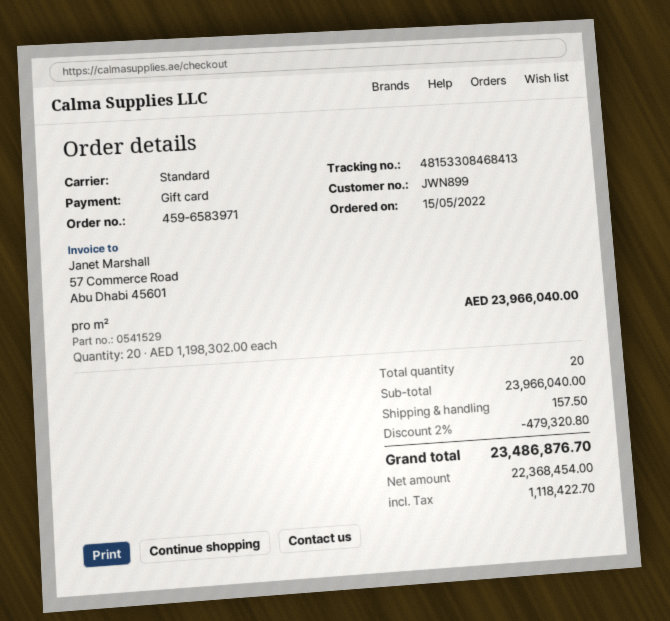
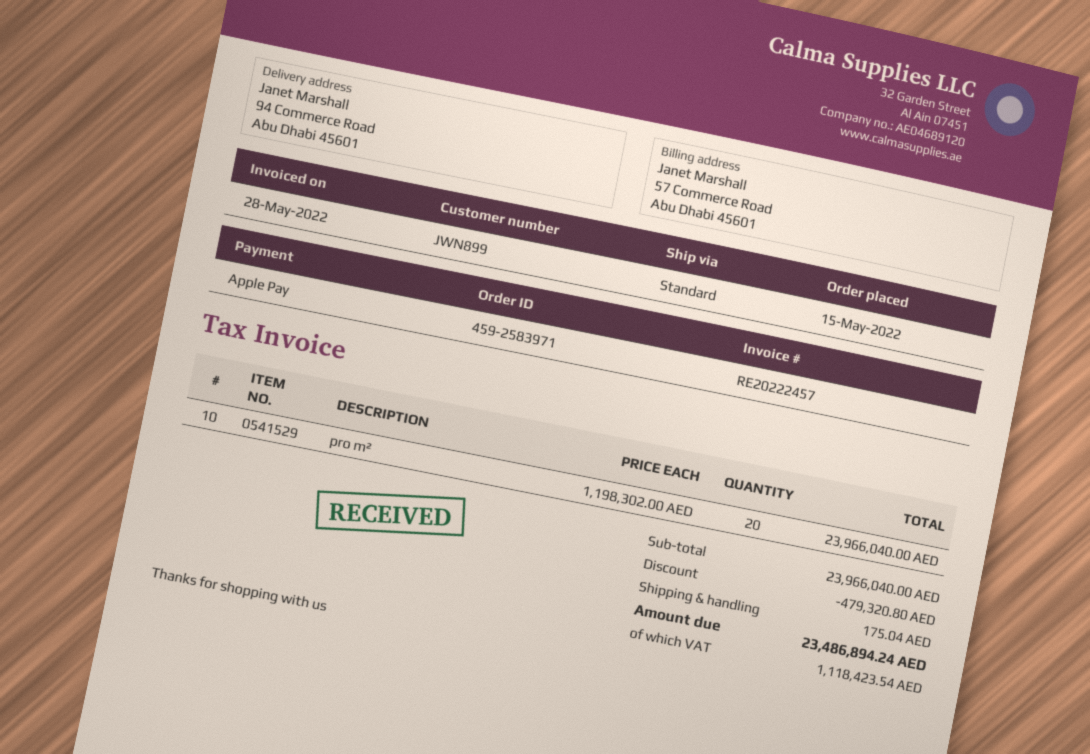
order number: 459-6583971 -> 459-2583971
payment method: gift card -> Apple Pay
shipping: 157.50 -> 175.04
tax: 1118422.70 -> 1118423.54
total: 23486876.70 -> 23486894.24

